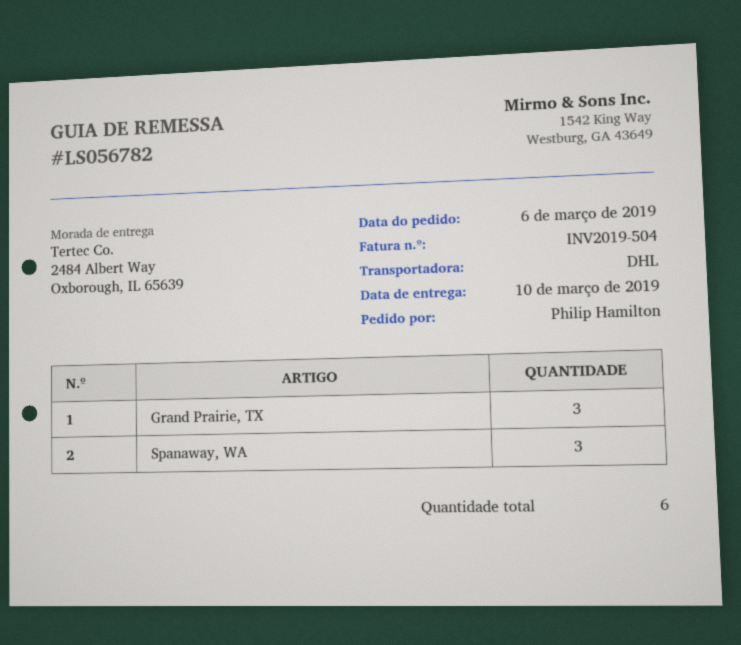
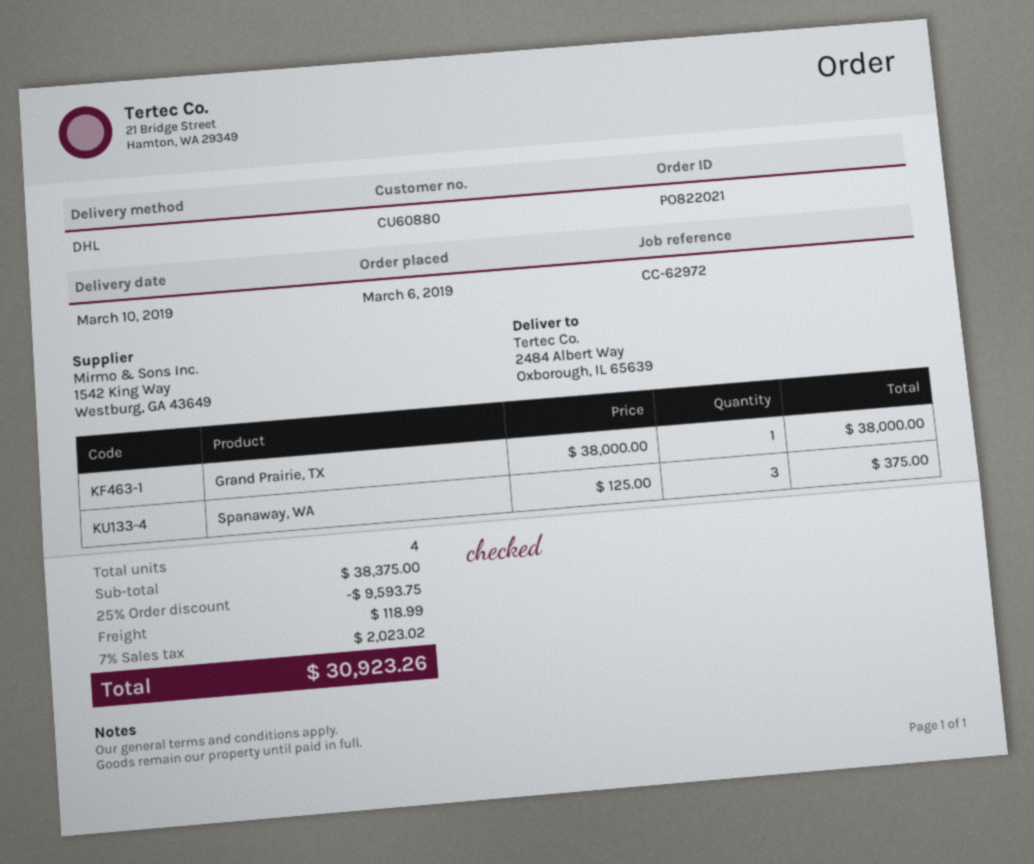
Grand Prairie, TX: 3 -> 1
total quantity: 6 -> 4

